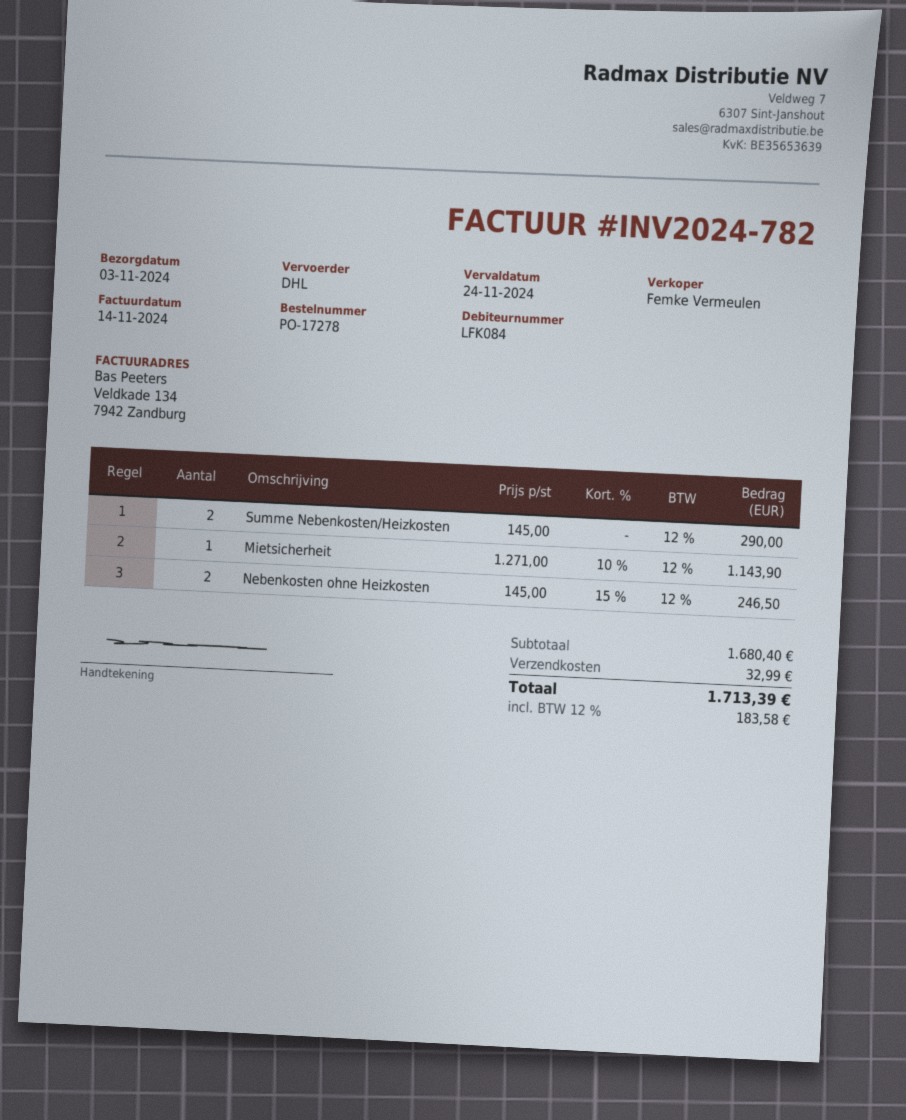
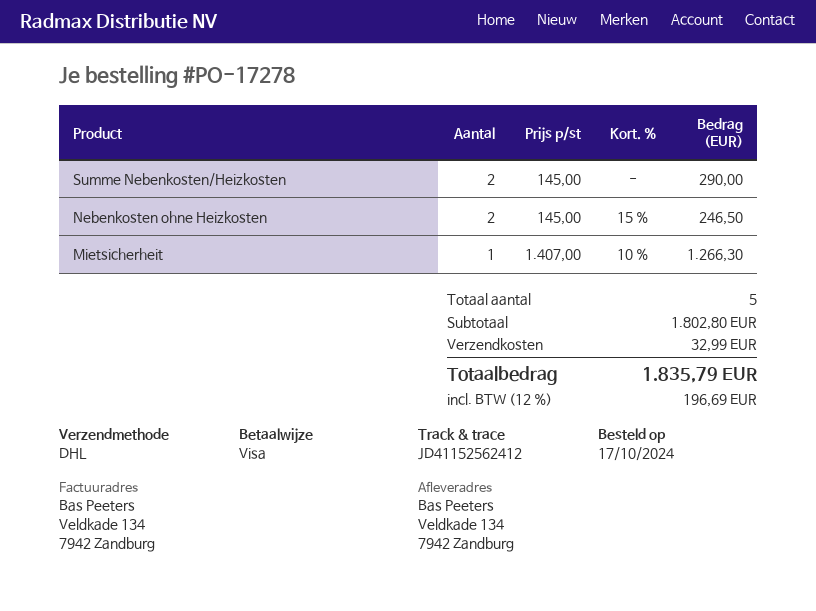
Mietsicherheit: 1 x 1271.00 - 10% = 1143.90 -> 1 x 1407.00 - 10% = 1266.30
subtotal: 1680.40 -> 1802.80
tax: 12% = 183.58 -> 12% = 196.69
total: 1713.39 -> 1835.79

